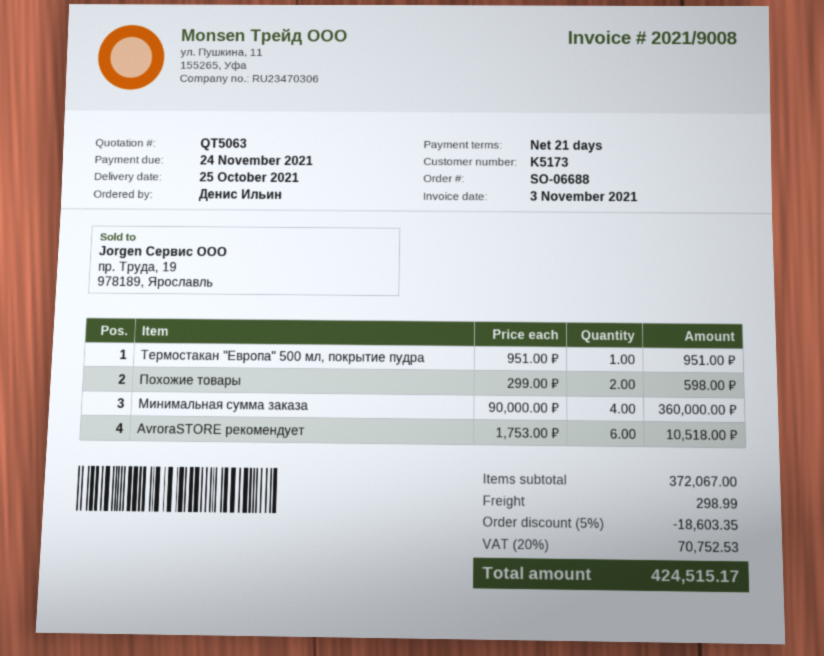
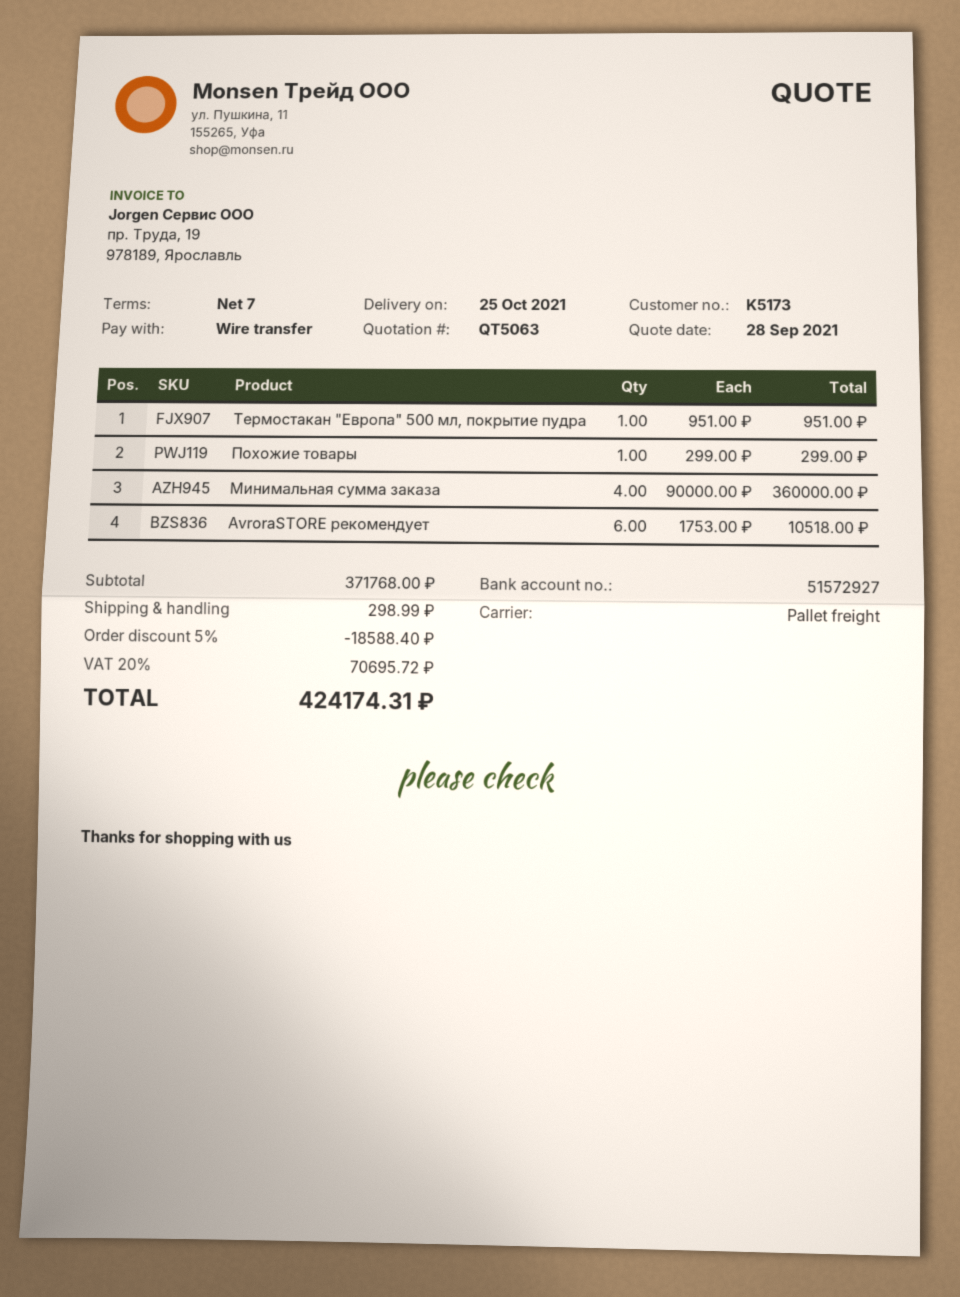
payment terms: 21 days -> 7 days
Похожие товары: 2 x 299.00 = 598.00 -> 1 x 299.00 = 299.00
subtotal: 372067.00 -> 371768.00
discount: 5% = 18603.35 -> 5% = 18588.40
tax: 20% = 70752.53 -> 20% = 70695.72
total: 424515.17 -> 424174.31

